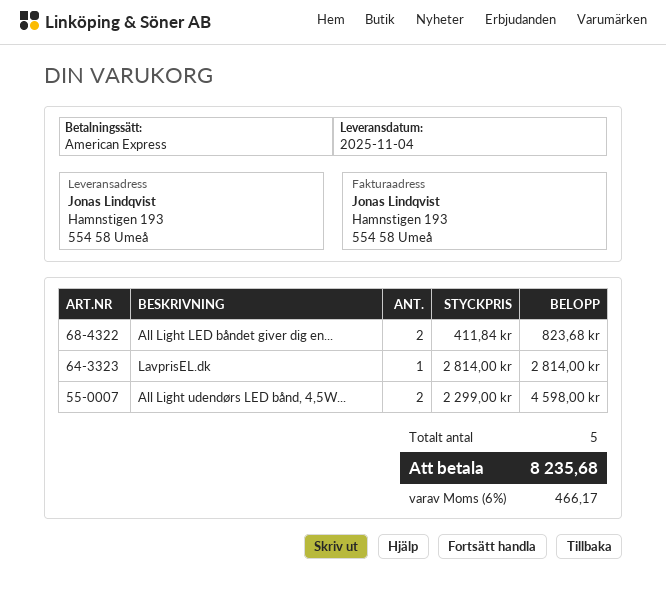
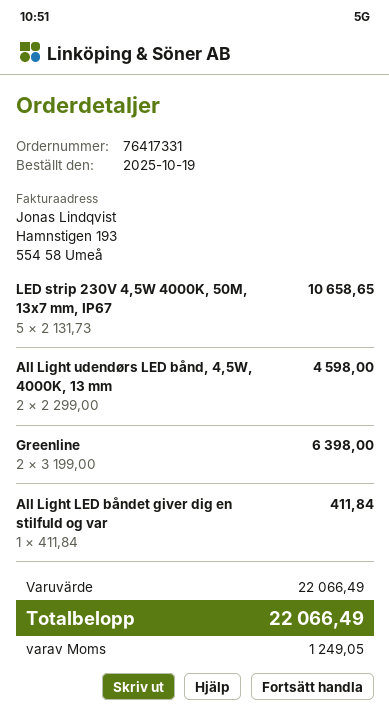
All Light LED båndet giver dig en...: 2 x 411.84 = 823.68 -> 1 x 411.84 = 411.84
LavprisEL.dk: 1 x 2814.00 = 2814.00 -> none
LED strip 230V 4,5W 4000K, 50M, 13x7 mm, IP67: none -> 5 x 2131.73 = 10658.65
Greenline: none -> 2 x 3199.00 = 6398.00
tax: 466.17 -> 1249.05
total: 8235.68 -> 22066.49

